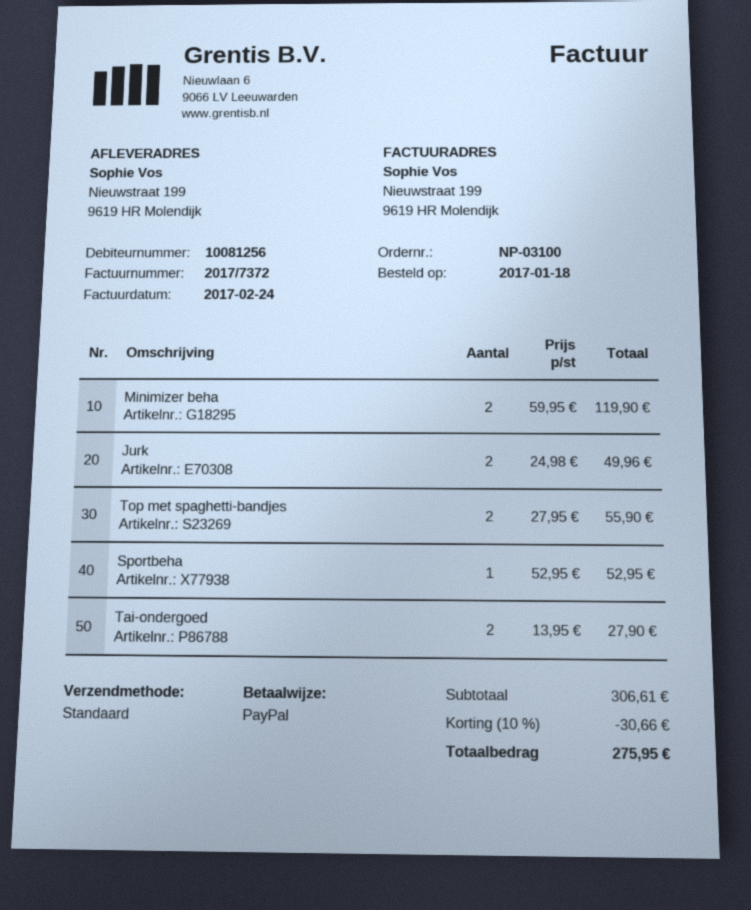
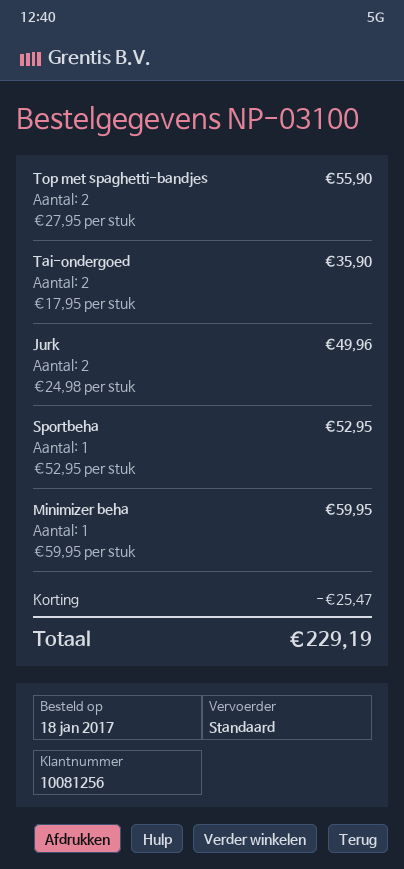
Minimizer beha: 2 x 59.95 = 119.90 -> 1 x 59.95 = 59.95
Tai-ondergoed: 2 x 13.95 = 27.90 -> 2 x 17.95 = 35.90
discount: 30.66 -> 25.47
total: 275.95 -> 229.19

